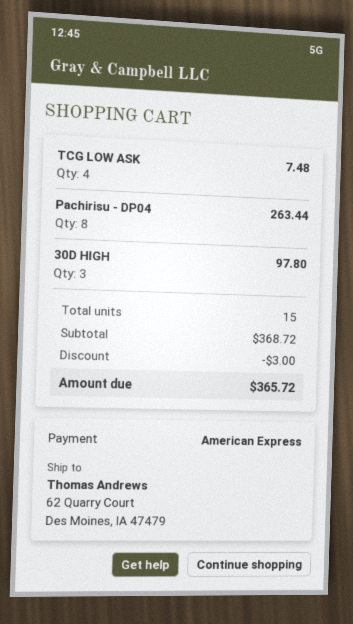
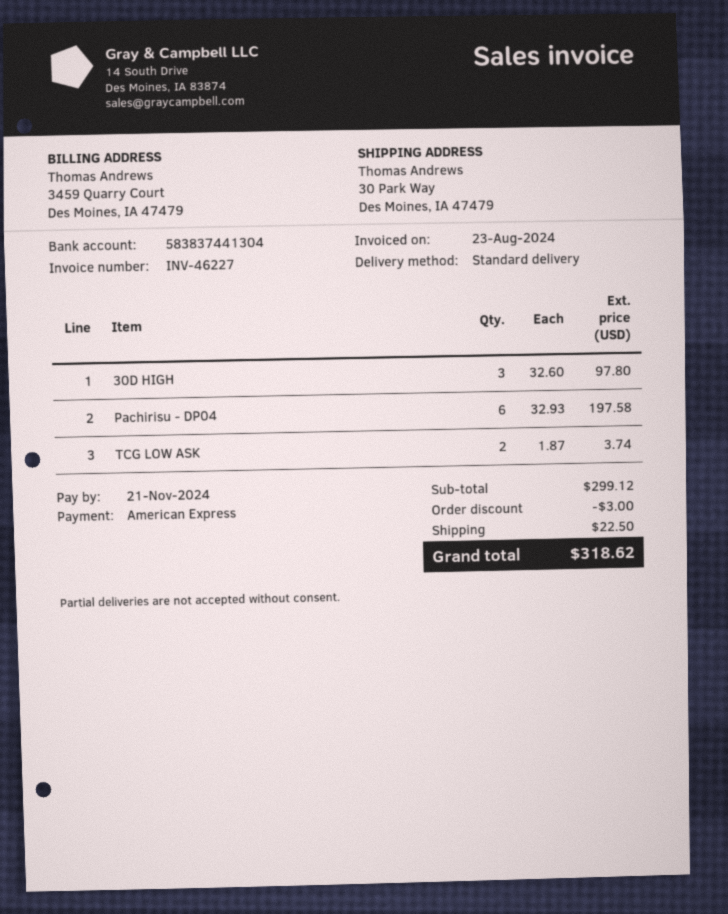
ship to: 62 Quarry Court, Des Moines, IA 47479 -> 30 Park Way, Des Moines, IA 47479
TCG LOW ASK: 4 for 7.48 -> 2 for 3.74
Pachirisu - DP04: 8 for 263.44 -> 6 for 197.58
subtotal: 368.72 -> 299.12
shipping: none -> 22.50
total: 365.72 -> 318.62

